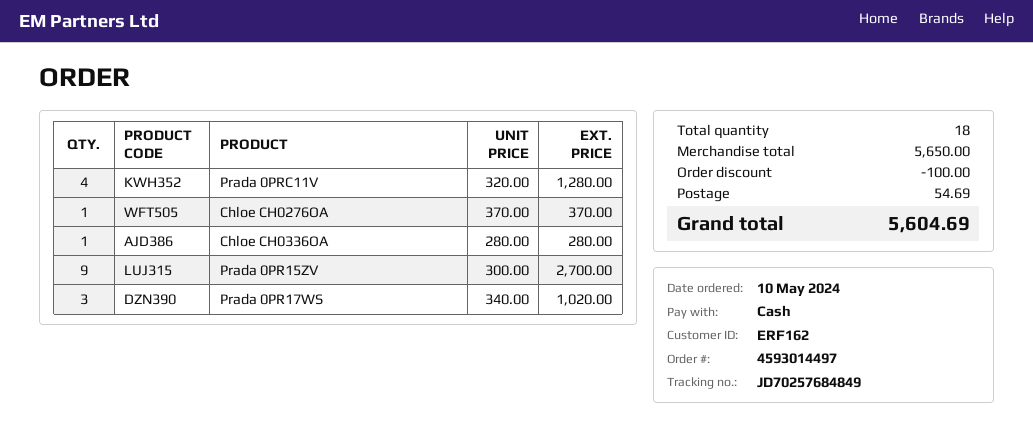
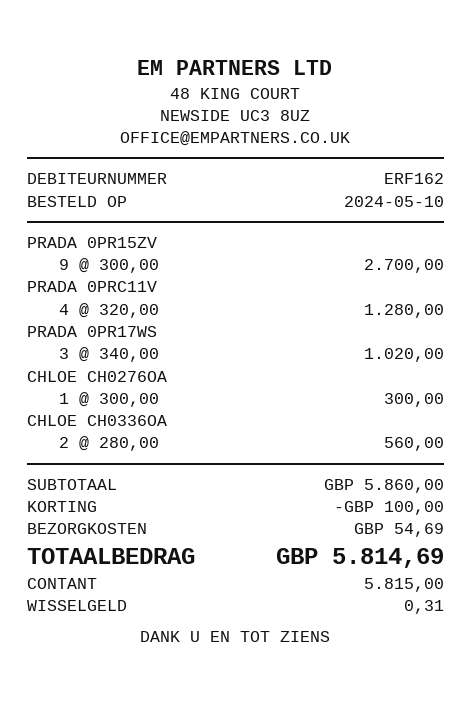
Chloe CH0276OA: 1 x 370.00 = 370.00 -> 1 x 300.00 = 300.00
Chloe CH0336OA: 1 x 280.00 = 280.00 -> 2 x 280.00 = 560.00
subtotal: 5650.00 -> 5860.00
total: 5604.69 -> 5814.69

